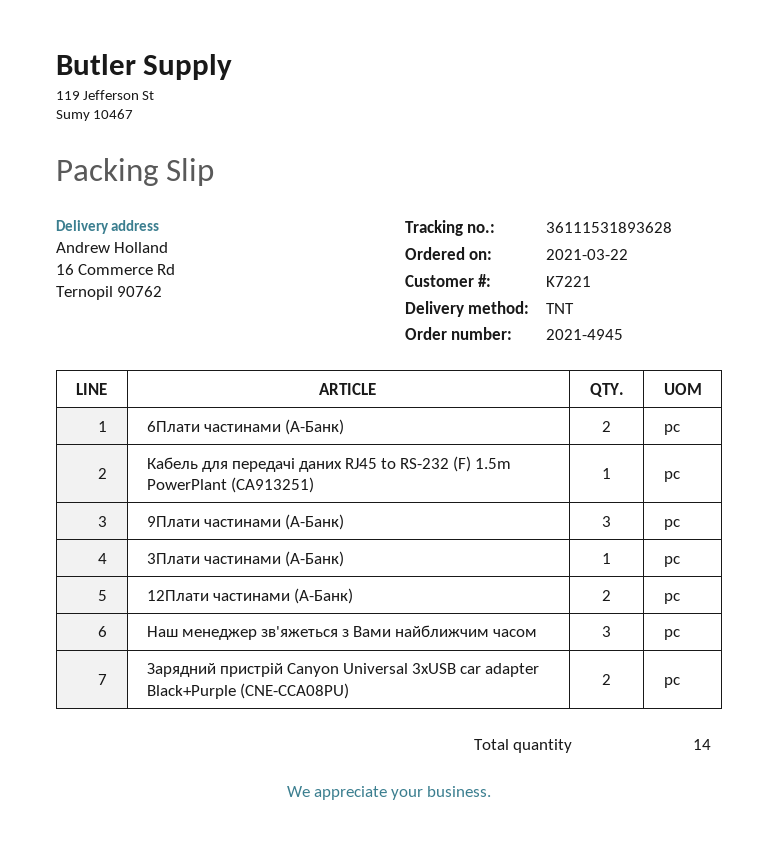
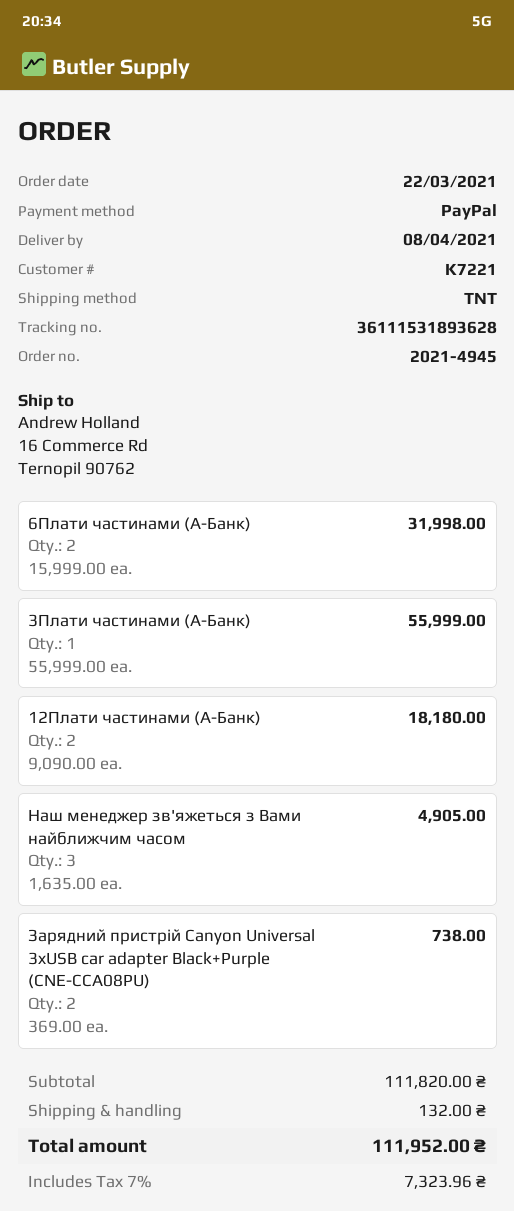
Кабель для передачі даних RJ45 to RS-232 (F) 1.5m PowerPlant (CA913251): 1 -> none
9Плати частинами (А-Банк): 3 -> none

